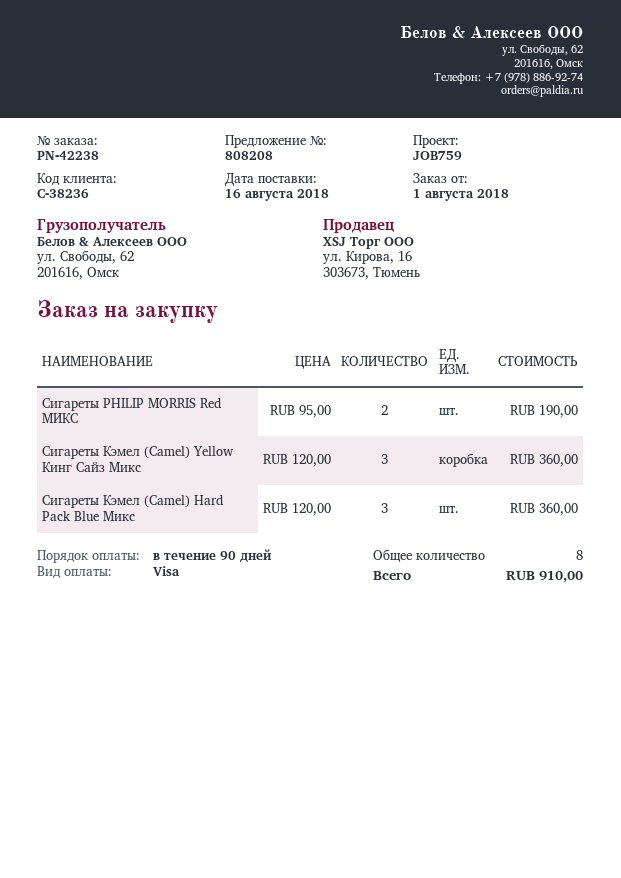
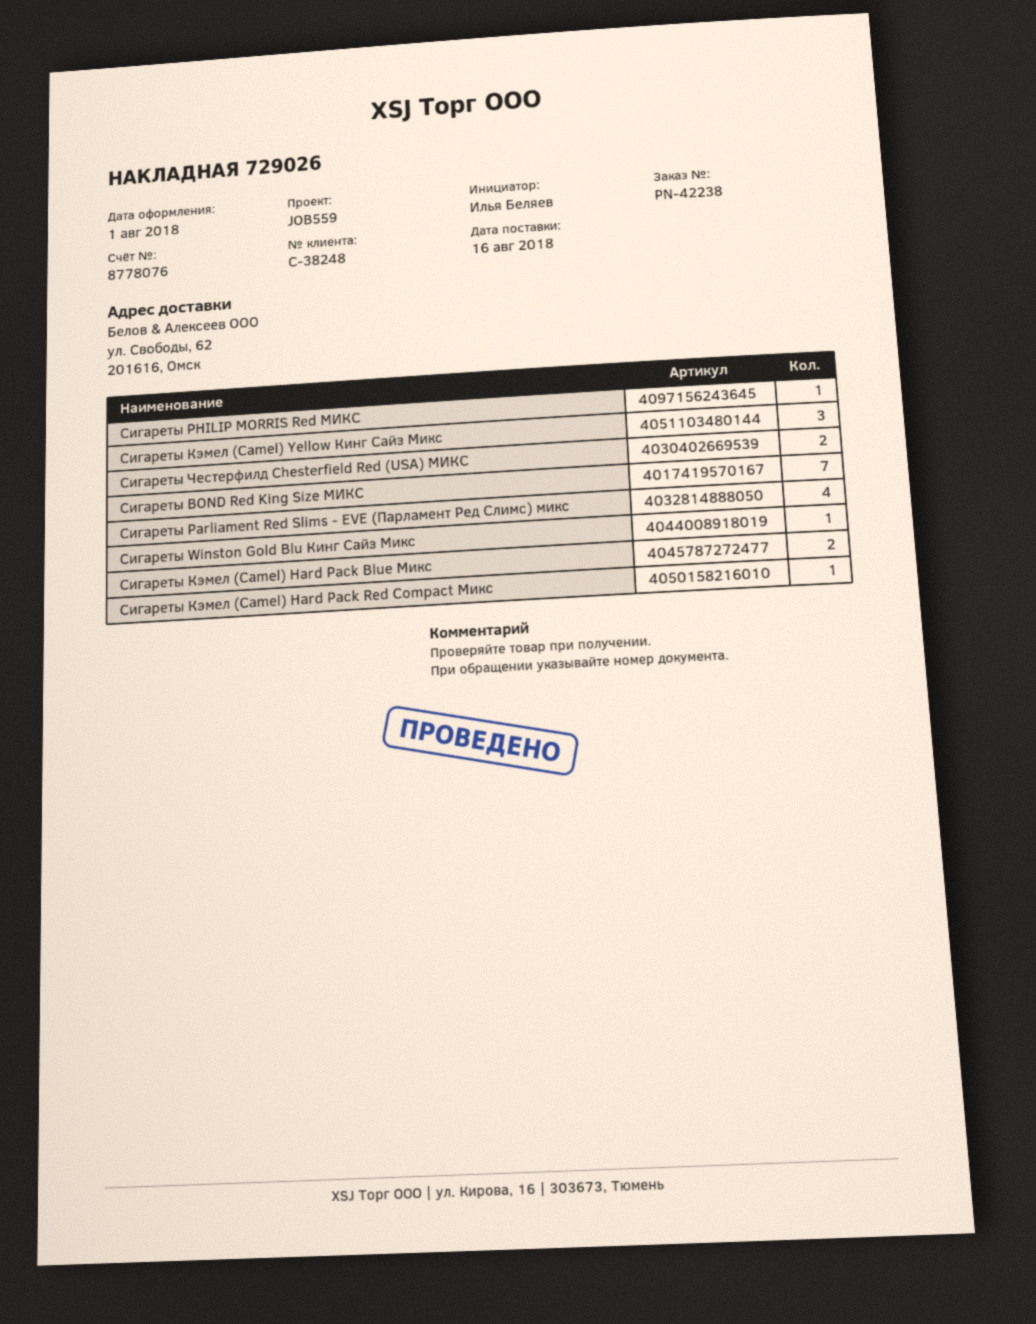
customer number: C-38236 -> C-38248
reference: JOB759 -> JOB559
Сигареты PHILIP MORRIS Red МИКС: 2 -> 1
Сигареты Кэмел (Camel) Hard Pack Blue Микс: 3 -> 2
Сигареты Честерфилд Chesterfield Red (USA) МИКС: none -> 2
Сигареты BOND Red King Size МИКС: none -> 7
Сигареты Parliament Red Slims - EVE (Парламент Ред Слимс) микс: none -> 4
Сигареты Winston Gold Blu Кинг Сайз Микс: none -> 1
Сигареты Кэмел (Camel) Hard Pack Red Сompact Микс: none -> 1

